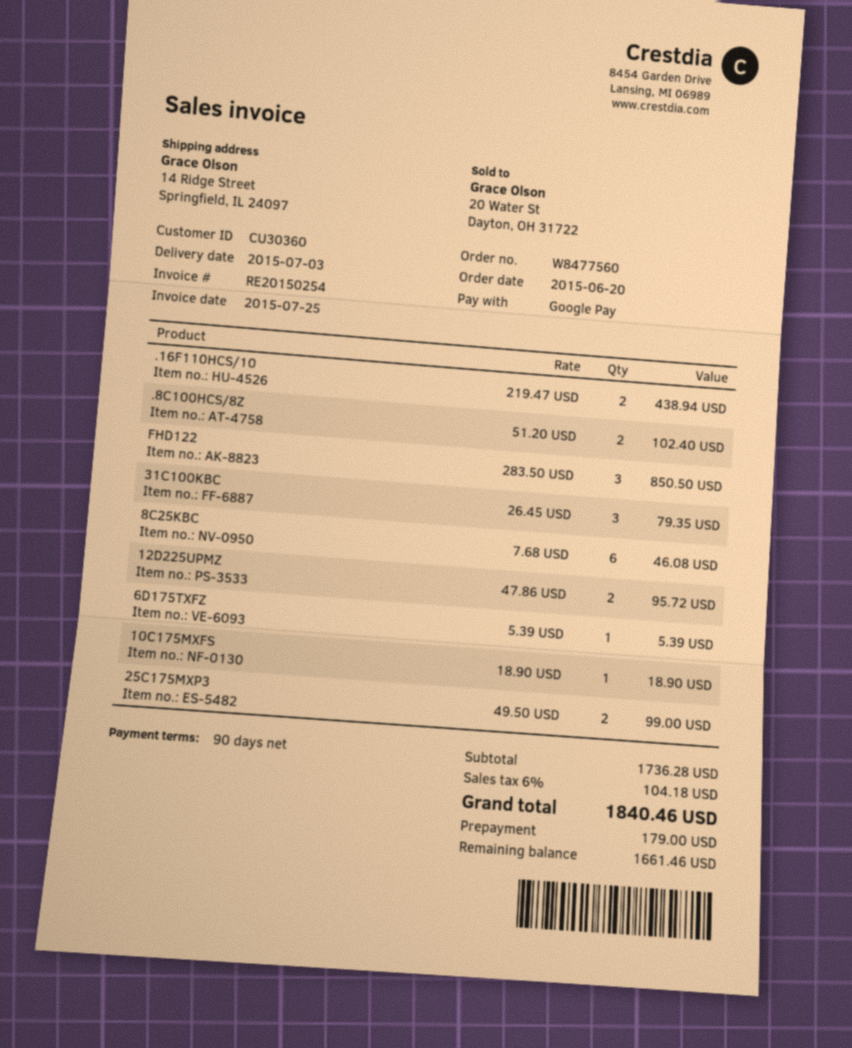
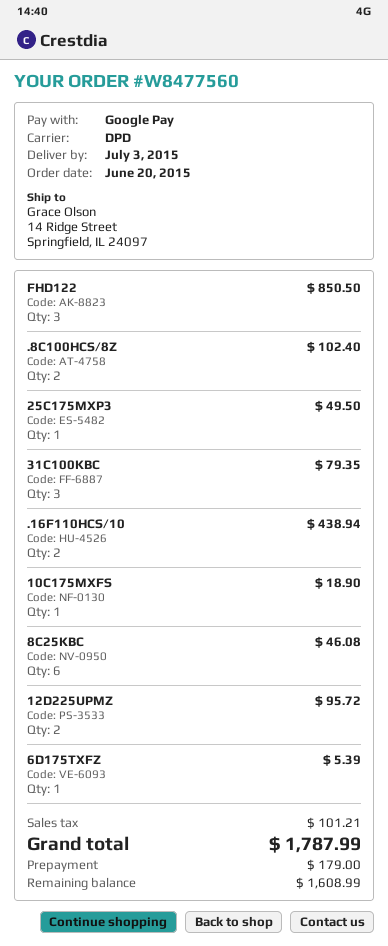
25C175MXP3: 2 for 99.00 -> 1 for 49.50
tax: 104.18 -> 101.21
total: 1840.46 -> 1787.99
balance: 1661.46 -> 1608.99

